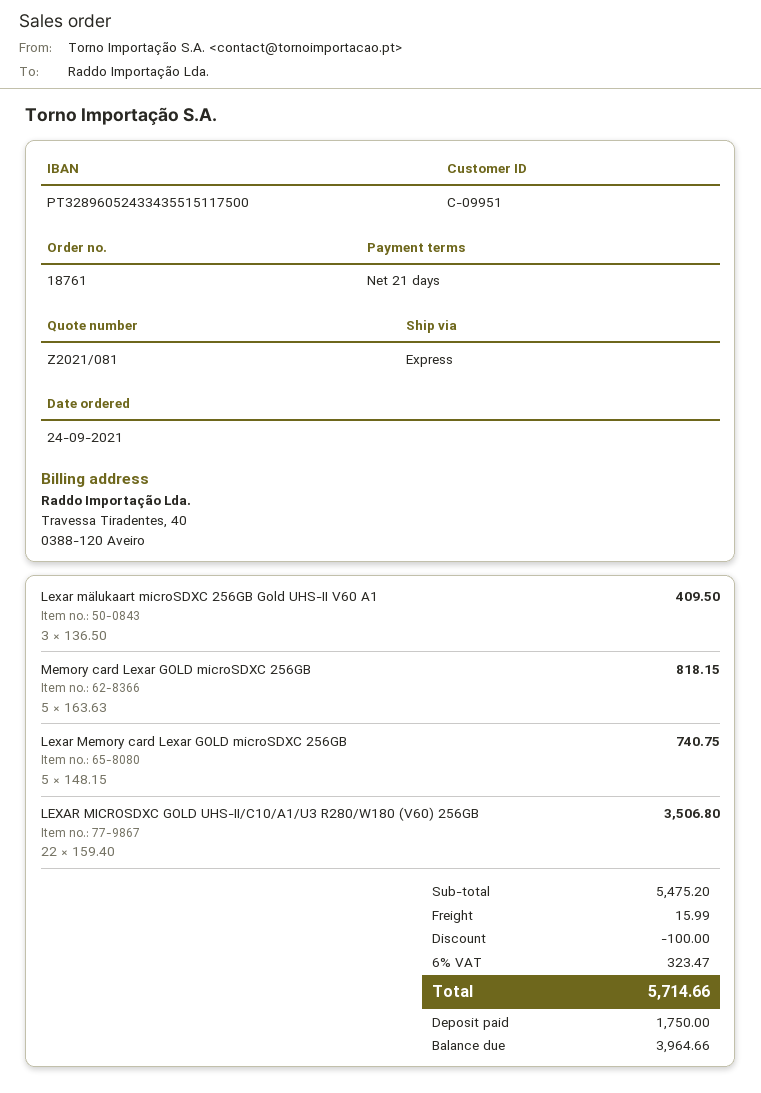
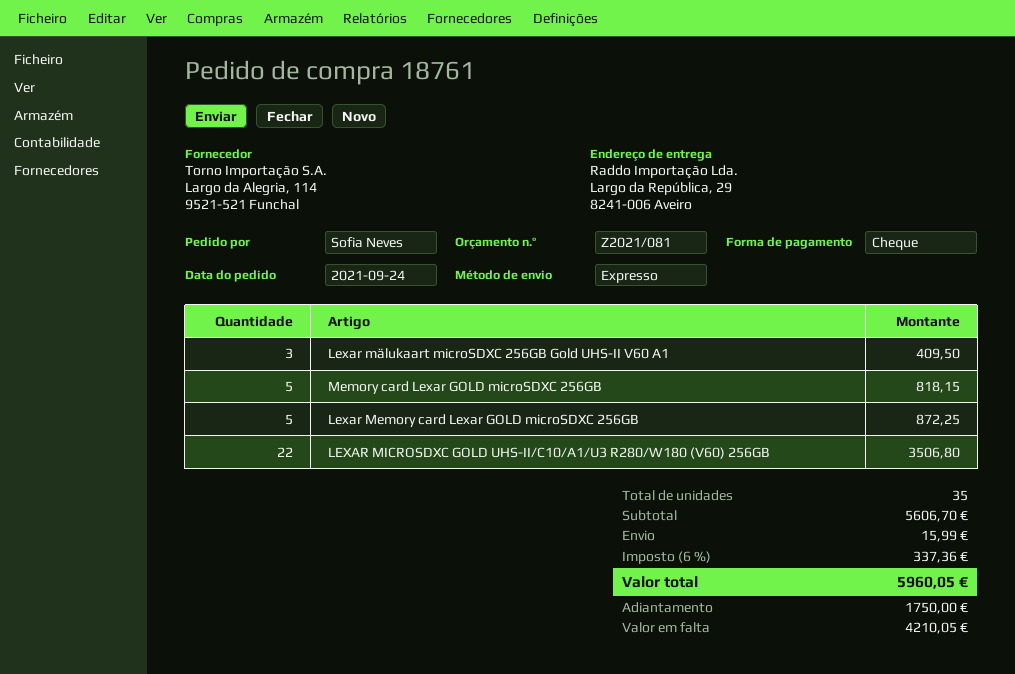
Lexar Memory card Lexar GOLD microSDXC 256GB: 5 for 740.75 -> 5 for 872.25
subtotal: 5475.20 -> 5606.70
discount: 100.00 -> none
tax: 6% = 323.47 -> 6% = 337.36
total: 5714.66 -> 5960.05
balance: 3964.66 -> 4210.05

